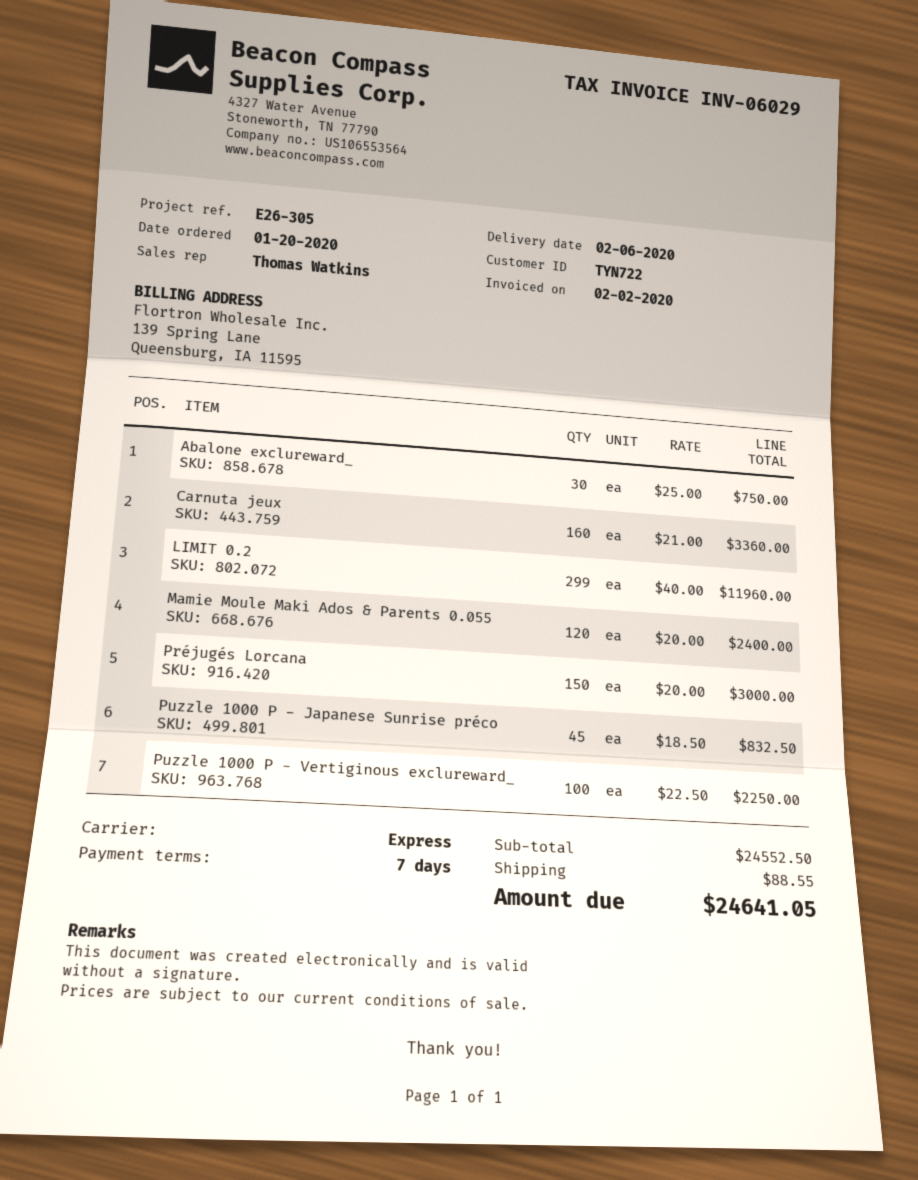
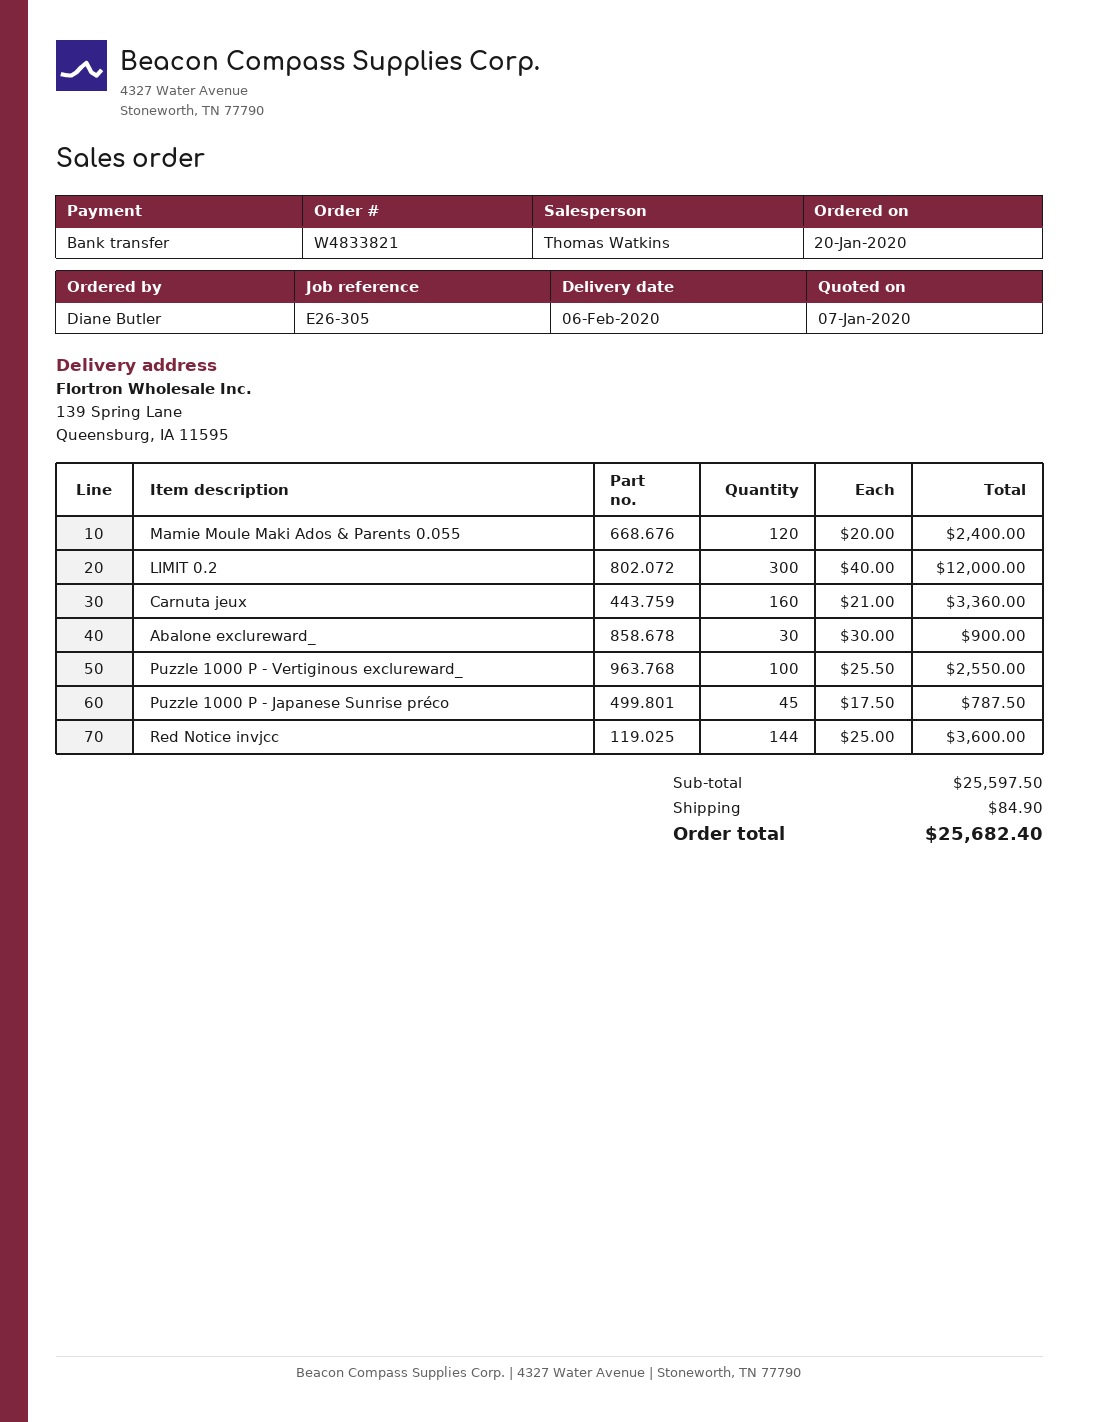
Abalone exclureward_: 30 x 25.00 = 750.00 -> 30 x 30.00 = 900.00
LIMIT 0.2: 299 x 40.00 = 11960.00 -> 300 x 40.00 = 12000.00
Préjugés Lorcana: 150 x 20.00 = 3000.00 -> none
Puzzle 1000 P - Japanese Sunrise préco: 45 x 18.50 = 832.50 -> 45 x 17.50 = 787.50
Puzzle 1000 P - Vertiginous exclureward_: 100 x 22.50 = 2250.00 -> 100 x 25.50 = 2550.00
Red Notice invjcc: none -> 144 x 25.00 = 3600.00
subtotal: 24552.50 -> 25597.50
shipping: 88.55 -> 84.90
total: 24641.05 -> 25682.40

